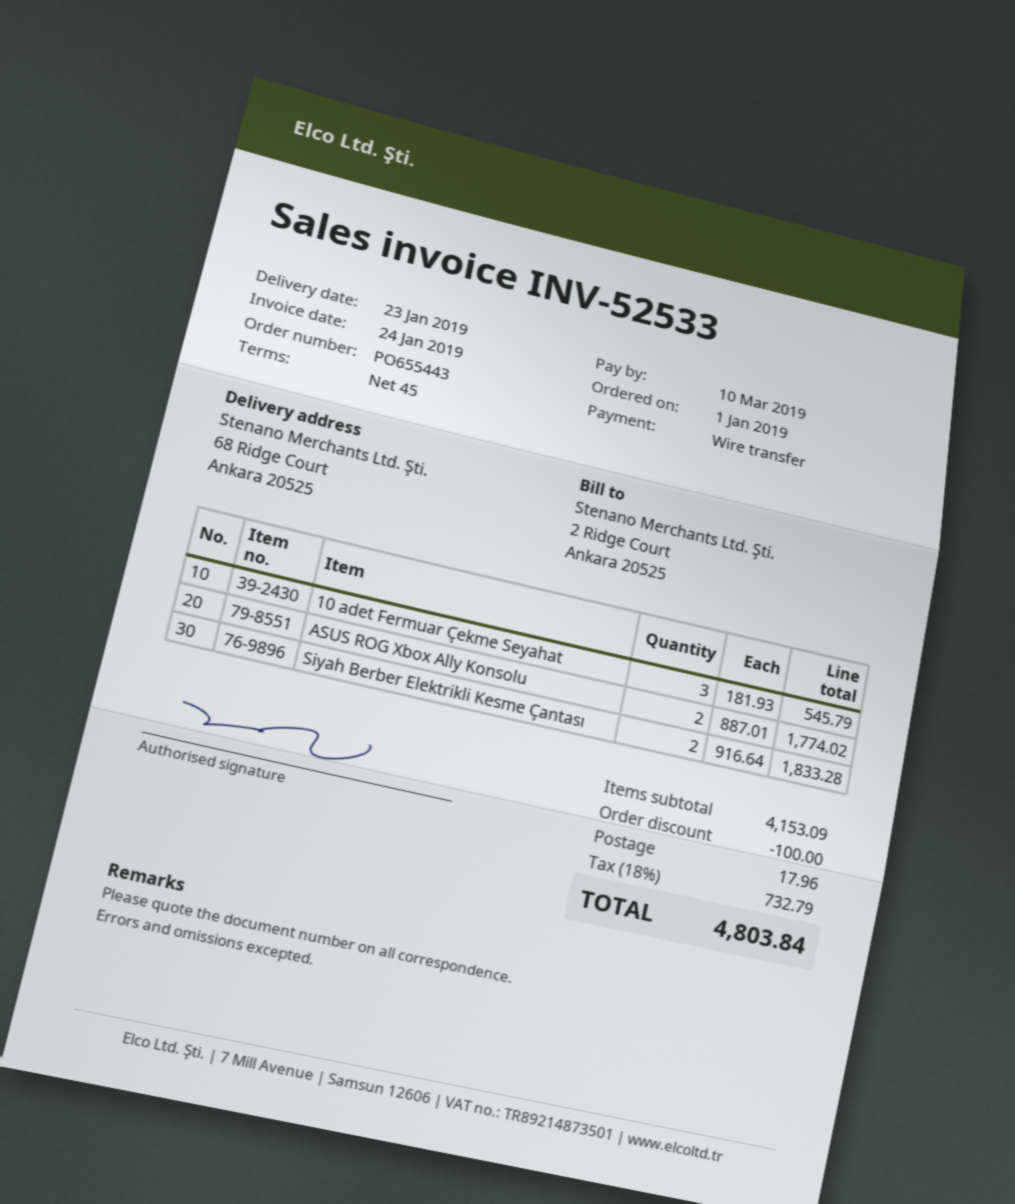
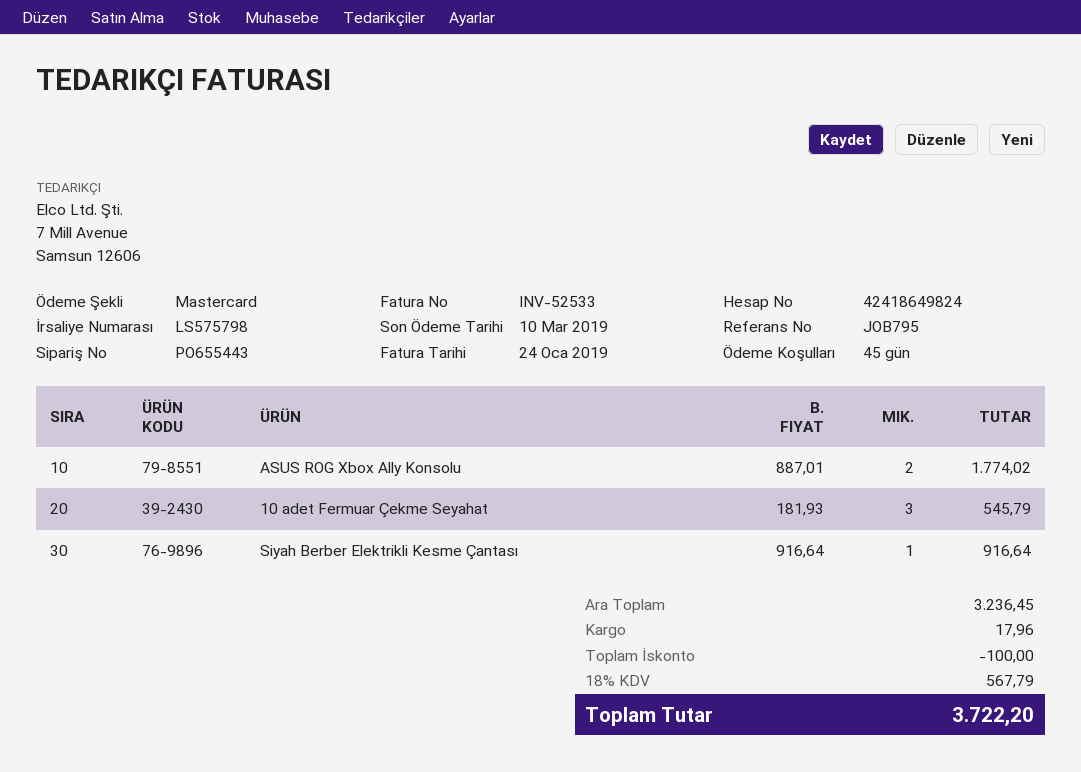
payment method: bank transfer -> Mastercard
Siyah Berber Elektrikli Kesme Çantası: 2 x 916.64 = 1833.28 -> 1 x 916.64 = 916.64
subtotal: 4153.09 -> 3236.45
tax: 18% = 732.79 -> 18% = 567.79
total: 4803.84 -> 3722.20

